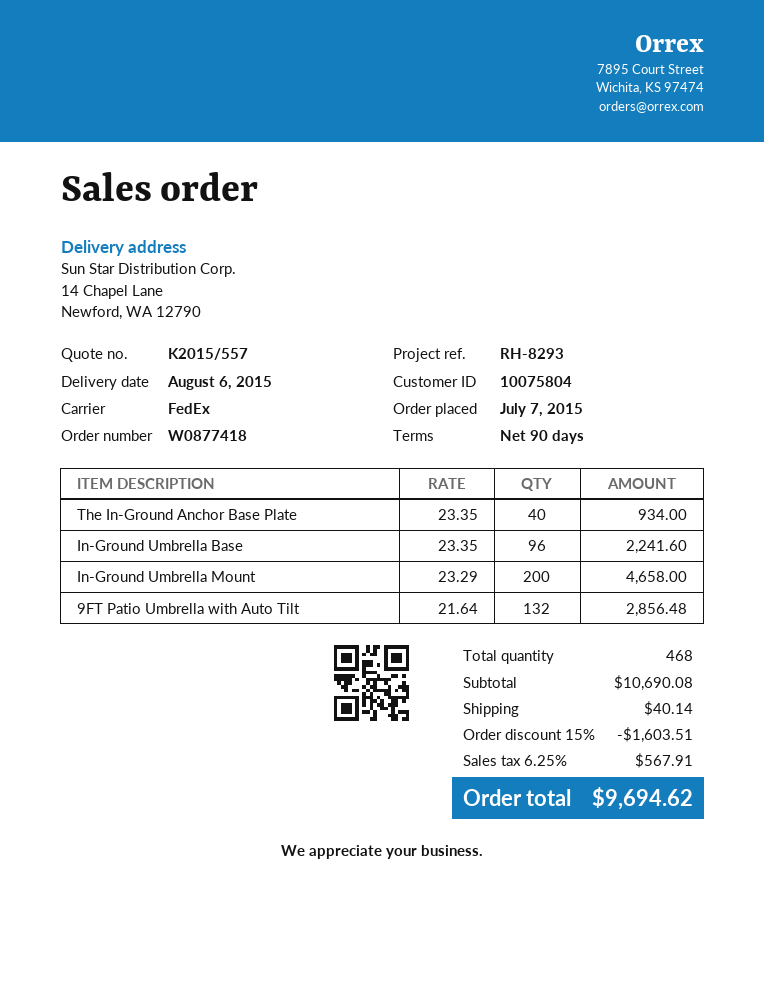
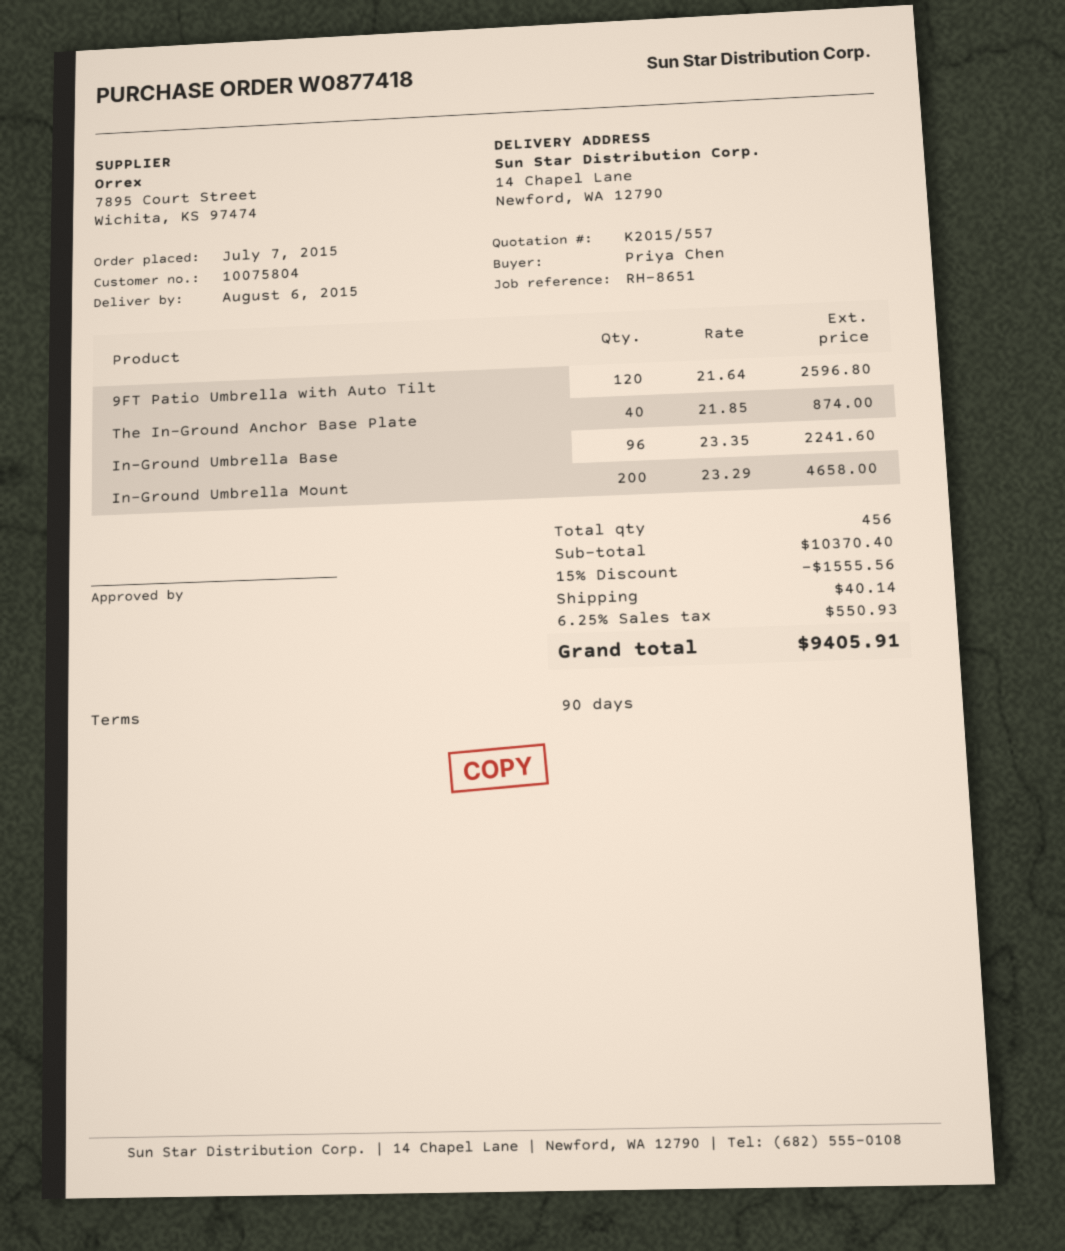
reference: RH-8293 -> RH-8651
The In-Ground Anchor Base Plate: 40 x 23.35 = 934.00 -> 40 x 21.85 = 874.00
9FT Patio Umbrella with Auto Tilt: 132 x 21.64 = 2856.48 -> 120 x 21.64 = 2596.80
total quantity: 468 -> 456
subtotal: 10690.08 -> 10370.40
discount: 15% = 1603.51 -> 15% = 1555.56
tax: 6.25% = 567.91 -> 6.25% = 550.93
total: 9694.62 -> 9405.91

